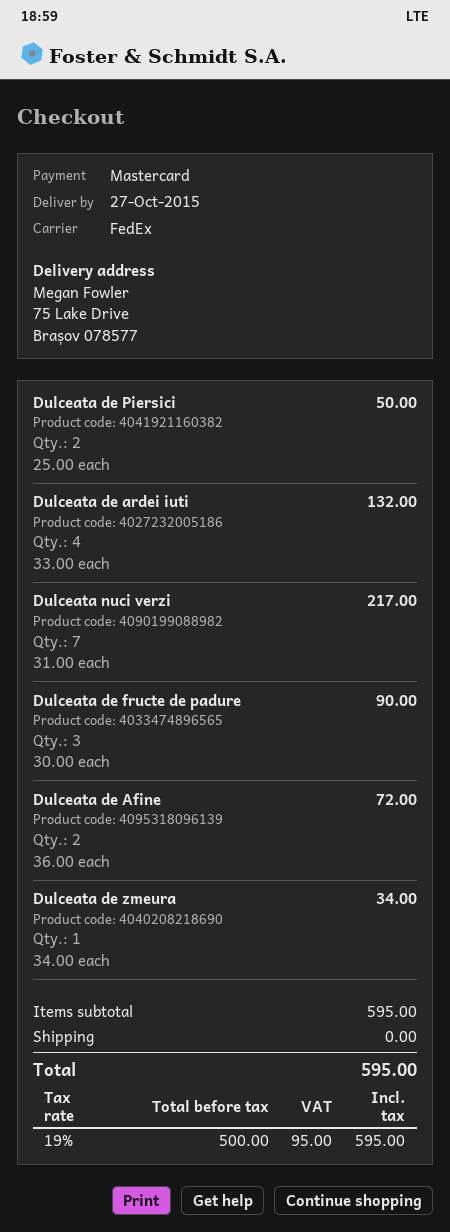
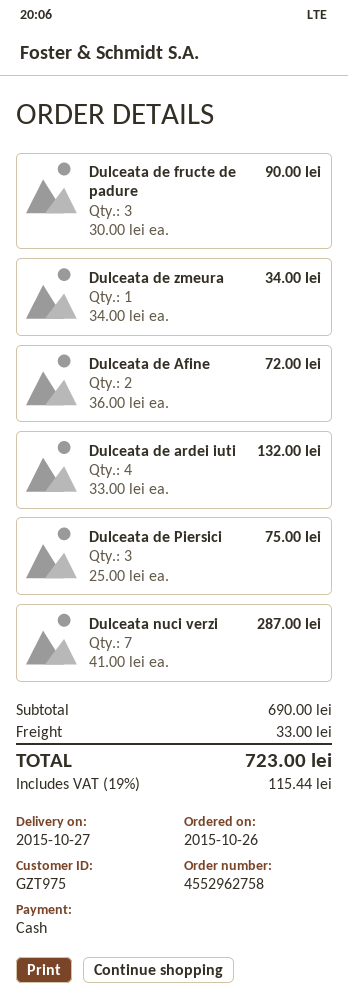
payment method: Mastercard -> cash
Dulceata de Piersici: 2 x 25.00 = 50.00 -> 3 x 25.00 = 75.00
Dulceata nuci verzi: 7 x 31.00 = 217.00 -> 7 x 41.00 = 287.00
subtotal: 595.00 -> 690.00
shipping: 0.00 -> 33.00
tax: 19% = 95.00 -> 19% = 115.44
total: 595.00 -> 723.00

